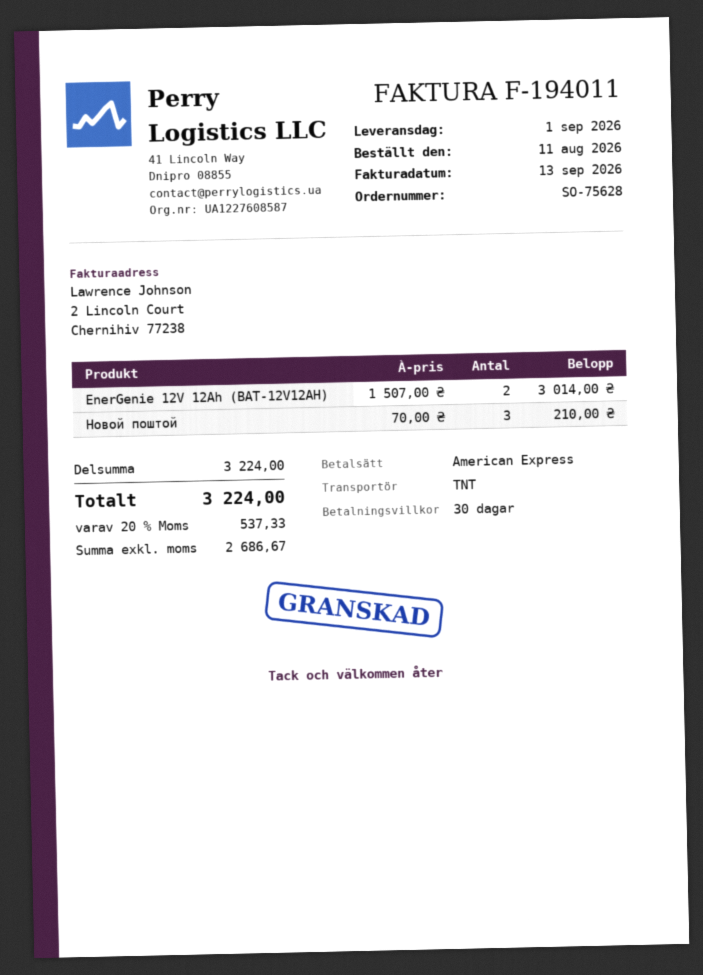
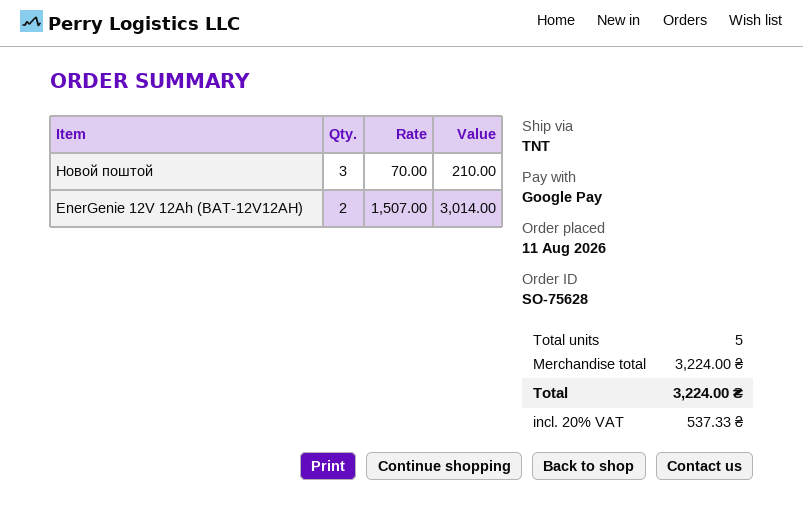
payment method: American Express -> Google Pay

